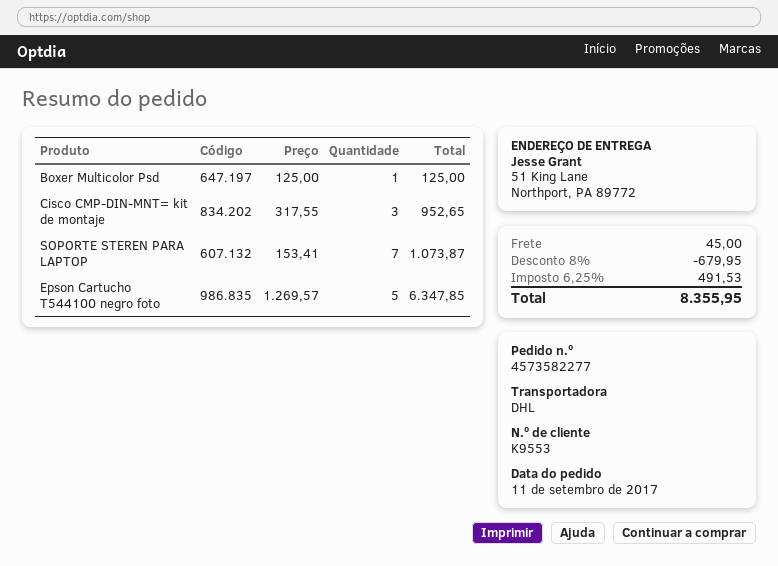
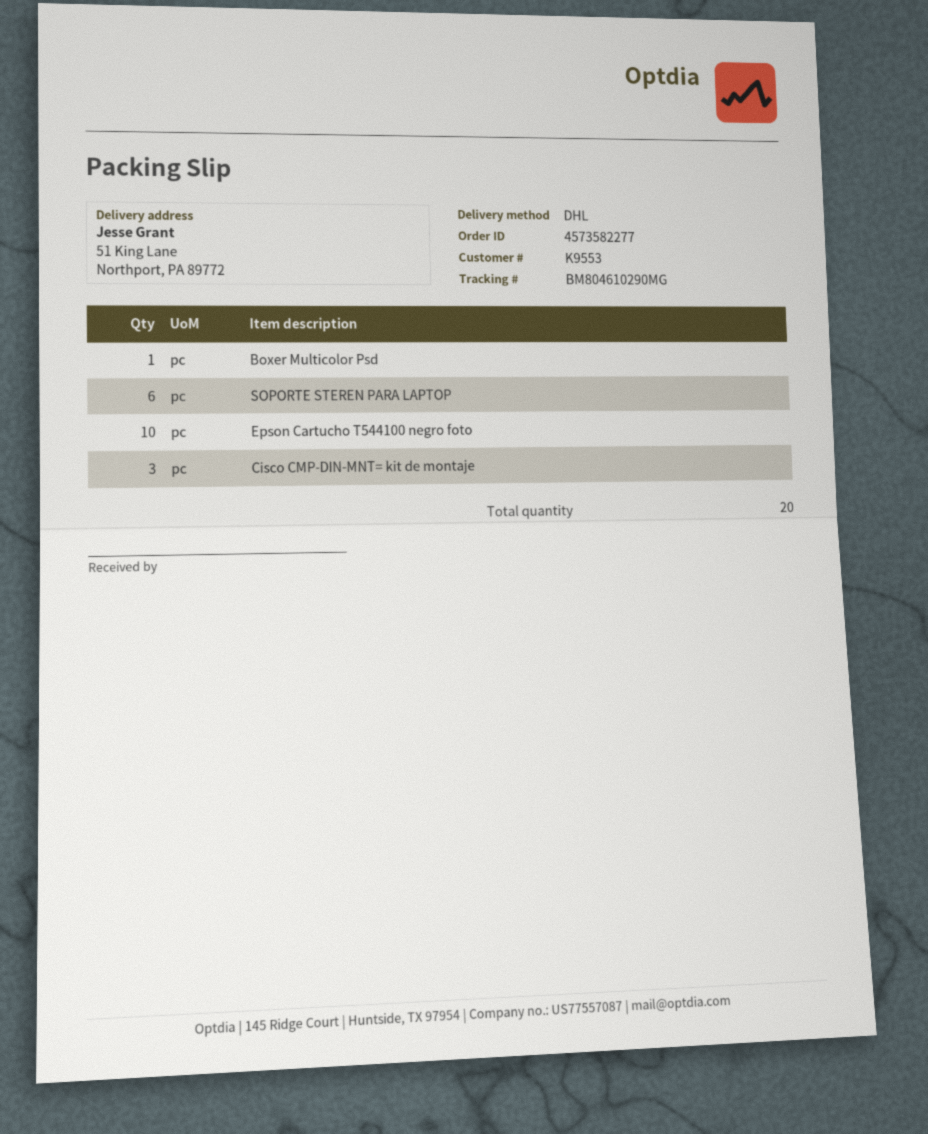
SOPORTE STEREN PARA LAPTOP: 7 -> 6
Epson Cartucho T544100 negro foto: 5 -> 10

